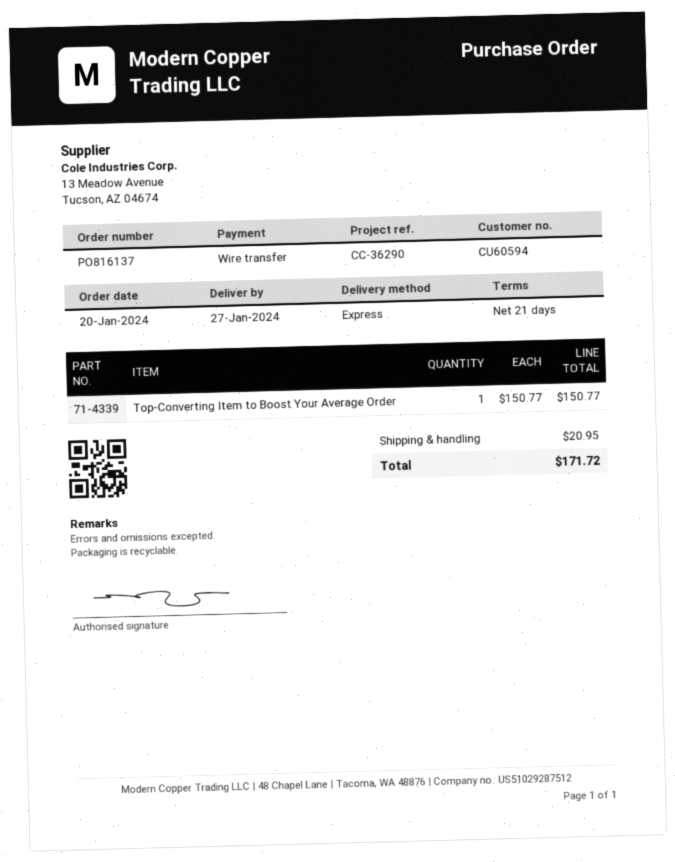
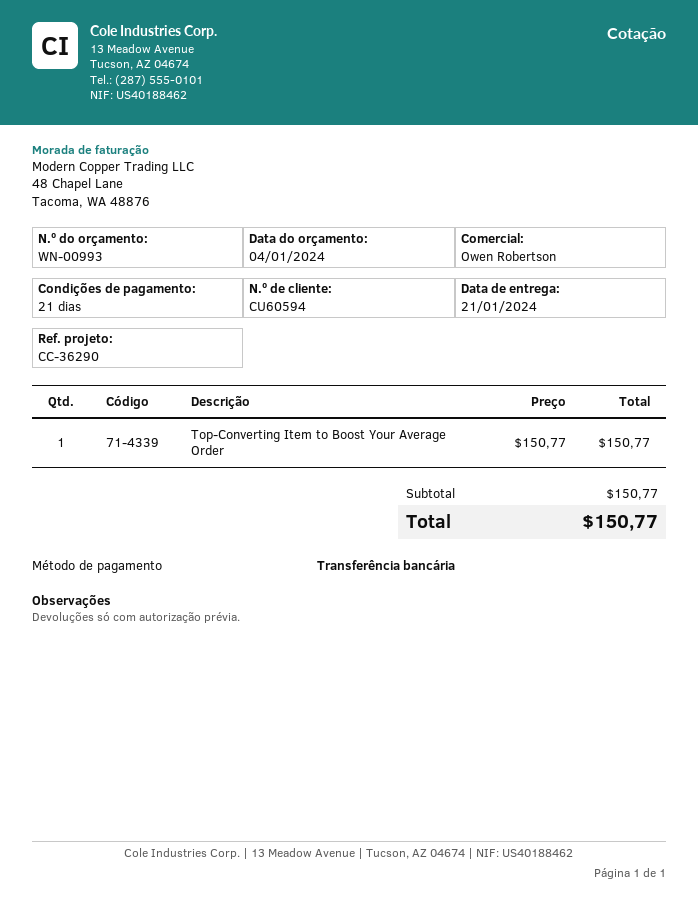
delivery date: 2024-01-27 -> 2024-01-21
shipping: 20.95 -> none
total: 171.72 -> 150.77

